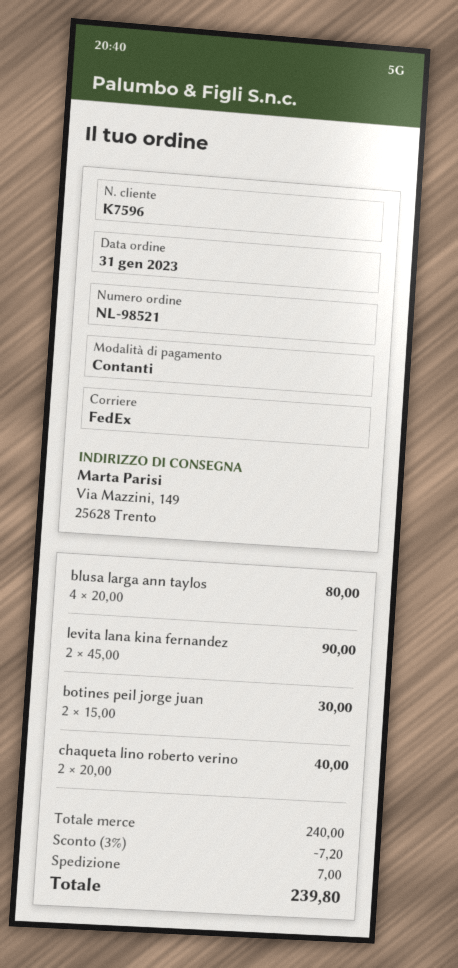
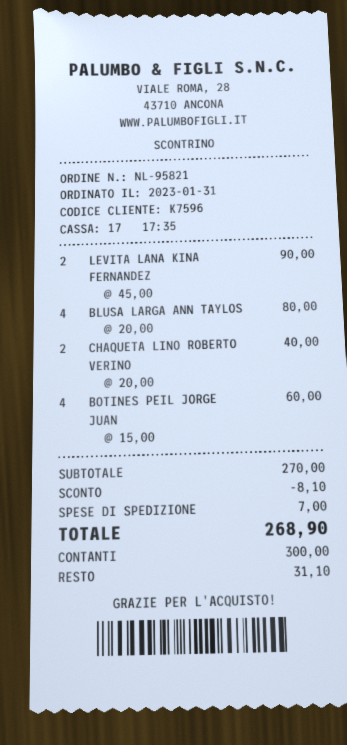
order number: NL-98521 -> NL-95821
botines peil jorge juan: 2 x 15.00 = 30.00 -> 4 x 15.00 = 60.00
subtotal: 240.00 -> 270.00
discount: 7.20 -> 8.10
total: 239.80 -> 268.90

